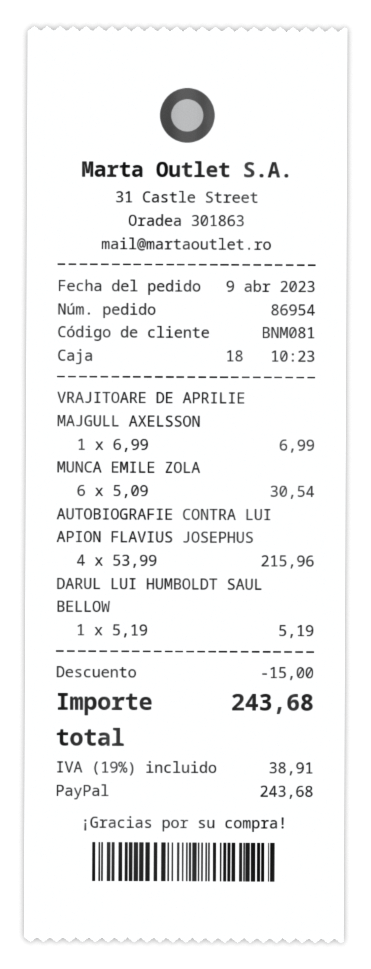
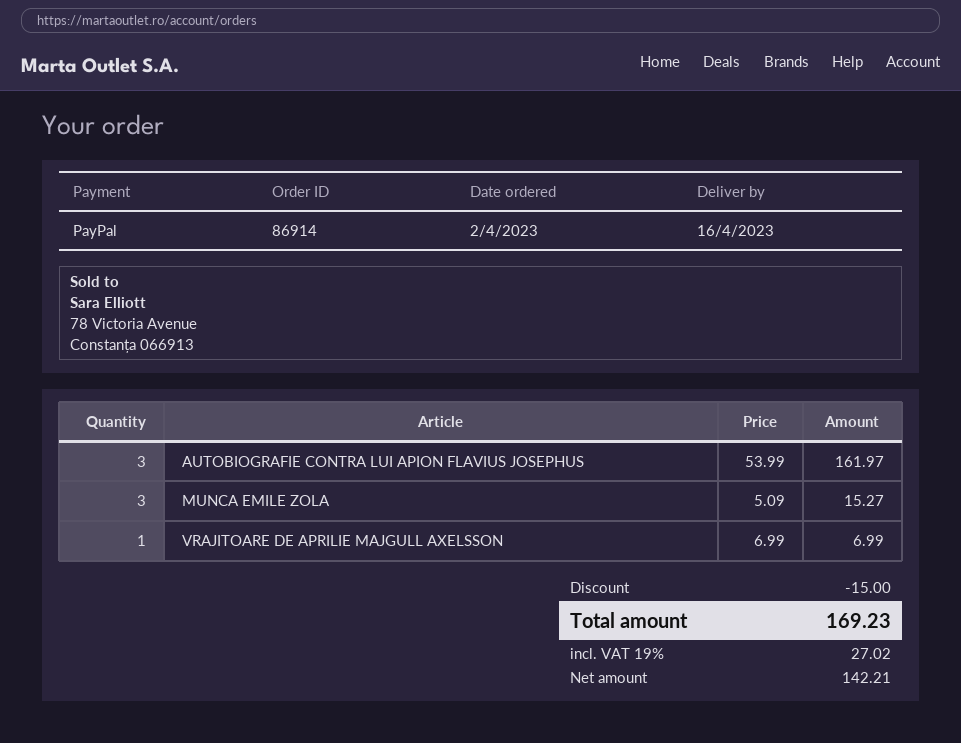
order number: 86954 -> 86914
order date: 2023-04-09 -> 2023-04-02
MUNCA EMILE ZOLA: 6 x 5.09 = 30.54 -> 3 x 5.09 = 15.27
AUTOBIOGRAFIE CONTRA LUI APION FLAVIUS JOSEPHUS: 4 x 53.99 = 215.96 -> 3 x 53.99 = 161.97
DARUL LUI HUMBOLDT SAUL BELLOW: 1 x 5.19 = 5.19 -> none
tax: 19% = 38.91 -> 19% = 27.02
total: 243.68 -> 169.23

